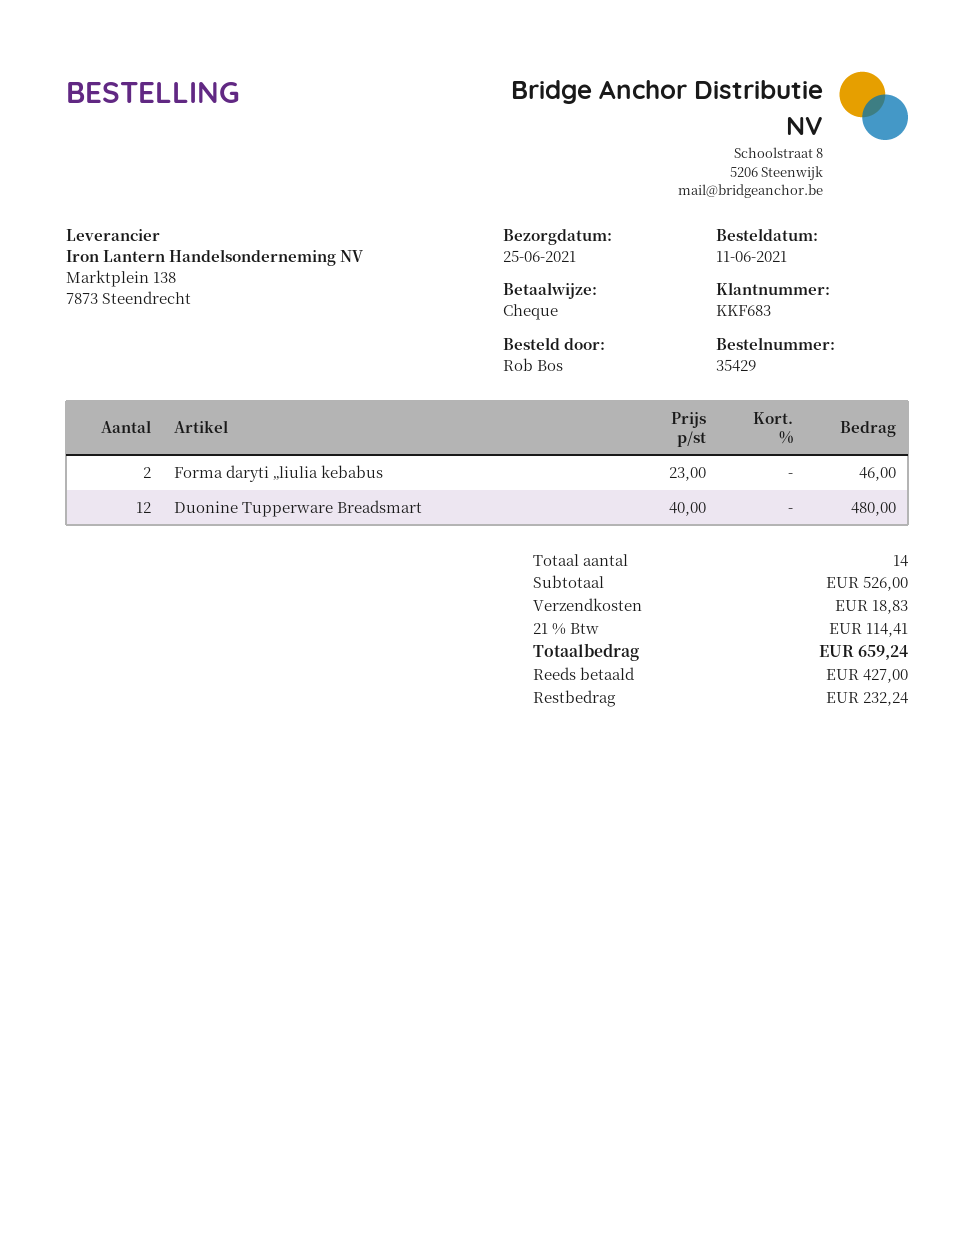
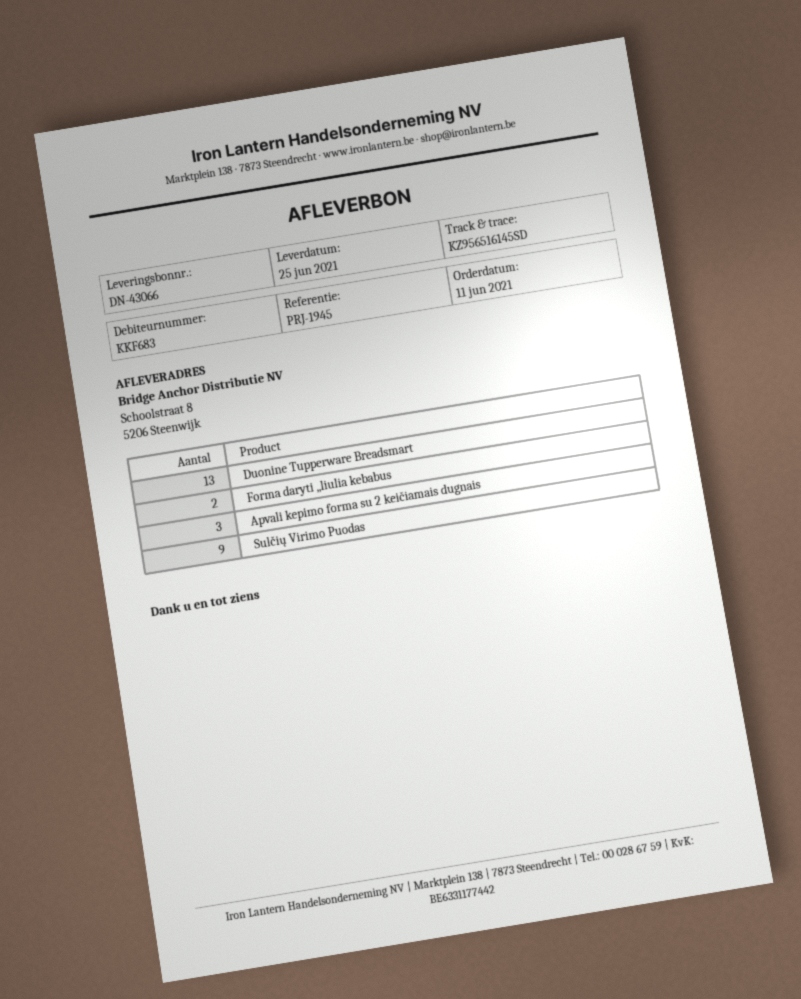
Duonine Tupperware Breadsmart: 12 -> 13
Apvali kepimo forma su 2 keičiamais dugnais: none -> 3
Sulčių Virimo Puodas: none -> 9

